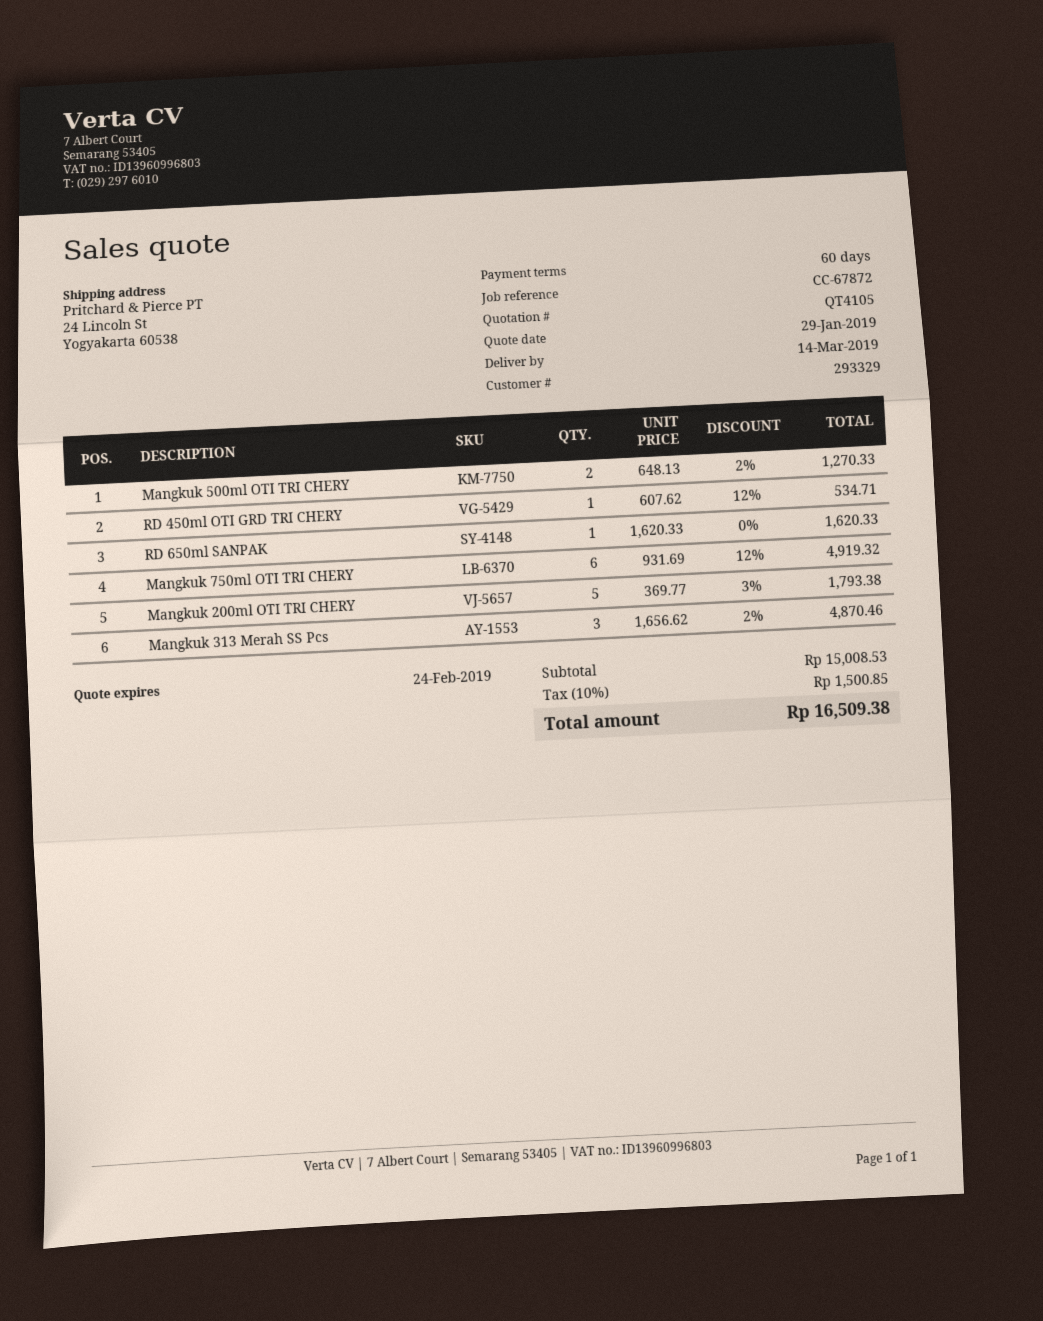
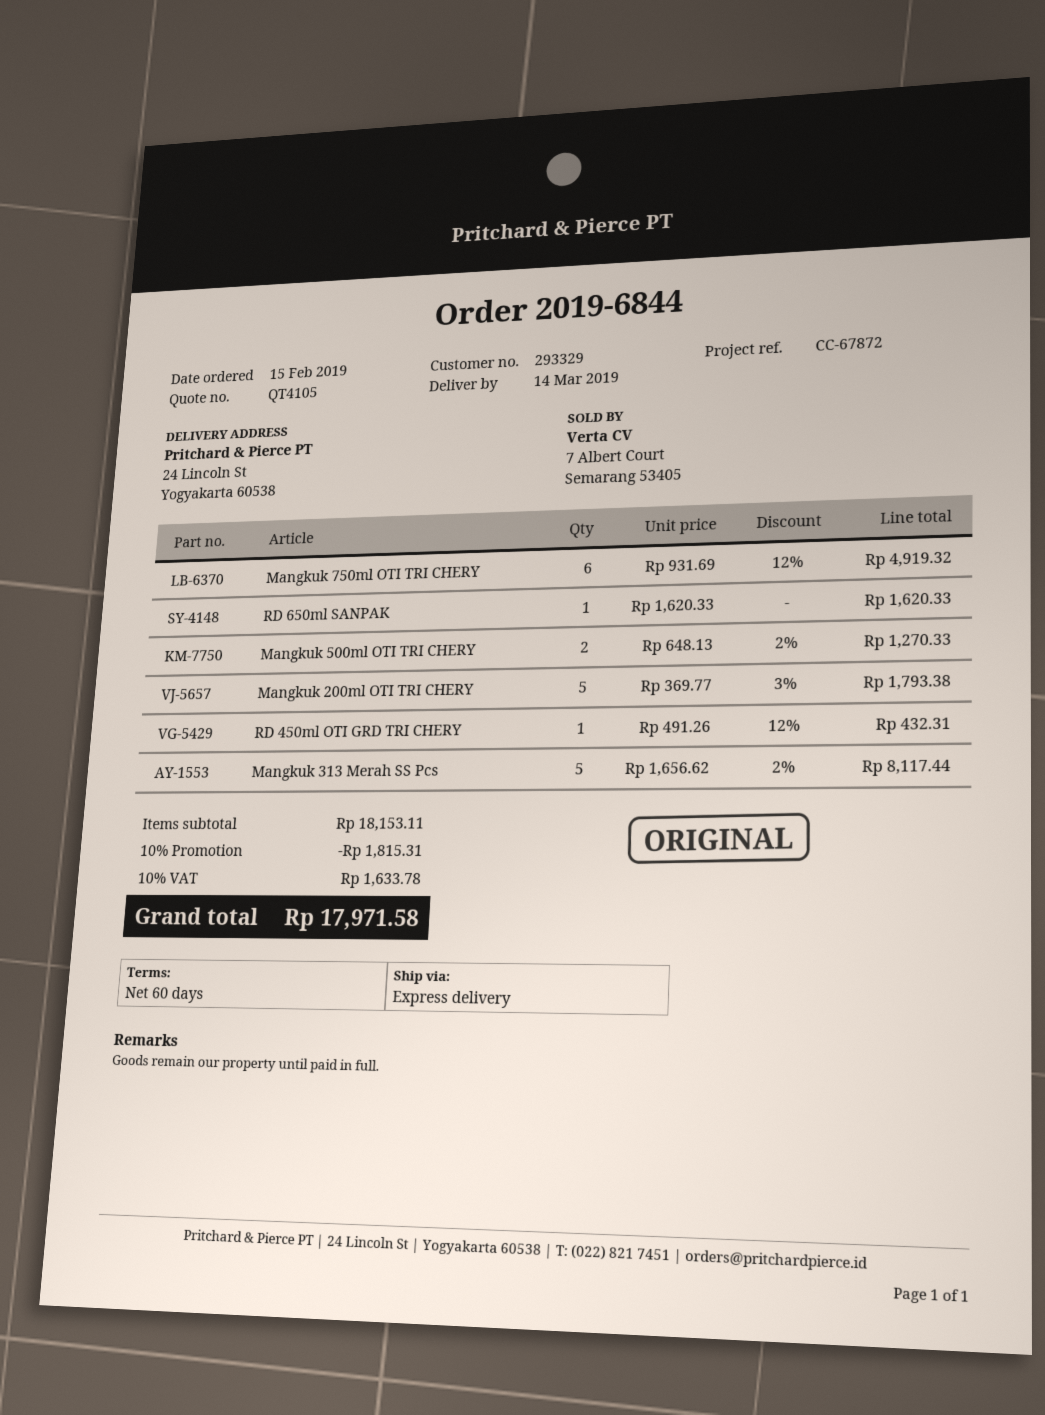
RD 450ml OTI GRD TRI CHERY: 1 x 607.62 - 12% = 534.71 -> 1 x 491.26 - 12% = 432.31
Mangkuk 313 Merah SS Pcs: 3 x 1656.62 - 2% = 4870.46 -> 5 x 1656.62 - 2% = 8117.44
subtotal: 15008.53 -> 18153.11
discount: none -> 10% = 1815.31
tax: 10% = 1500.85 -> 10% = 1633.78
total: 16509.38 -> 17971.58

